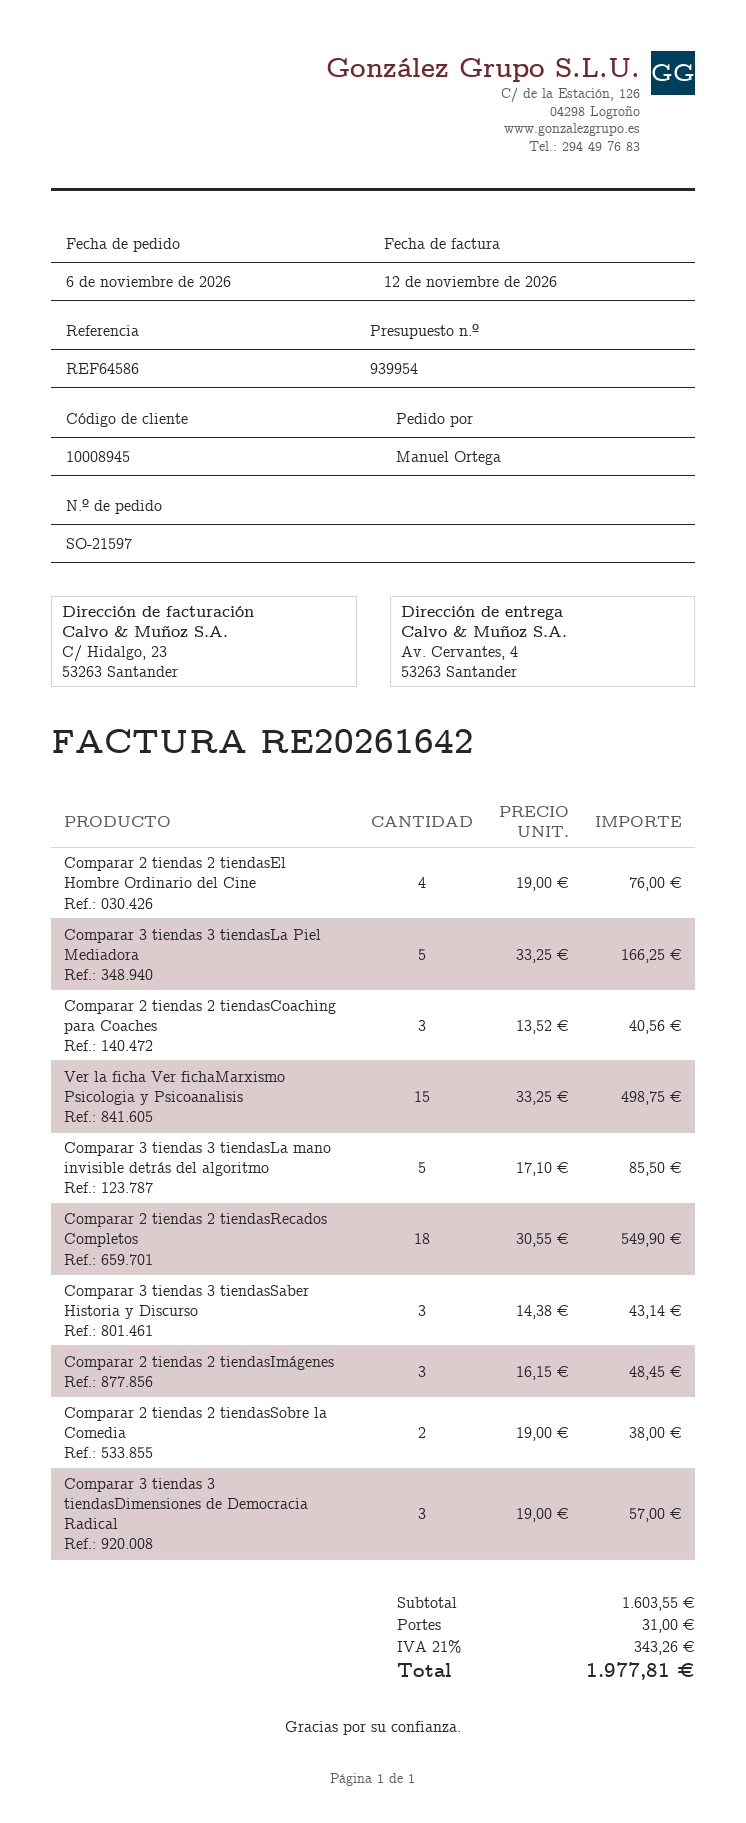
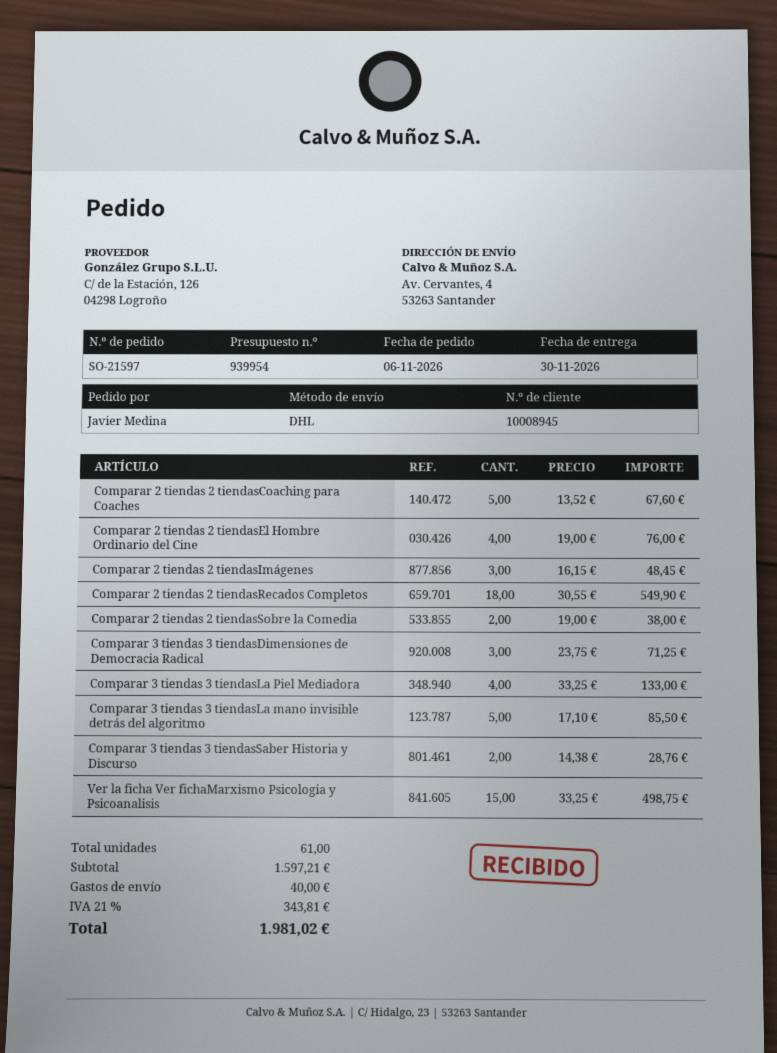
ordered by: Manuel Ortega -> Javier Medina
Comparar 3 tiendas 3 tiendasLa Piel Mediadora: 5 x 33.25 = 166.25 -> 4 x 33.25 = 133.00
Comparar 2 tiendas 2 tiendasCoaching para Coaches: 3 x 13.52 = 40.56 -> 5 x 13.52 = 67.60
Comparar 3 tiendas 3 tiendasSaber Historia y Discurso: 3 x 14.38 = 43.14 -> 2 x 14.38 = 28.76
Comparar 3 tiendas 3 tiendasDimensiones de Democracia Radical: 3 x 19.00 = 57.00 -> 3 x 23.75 = 71.25
subtotal: 1603.55 -> 1597.21
shipping: 31.00 -> 40.00
tax: 21% = 343.26 -> 21% = 343.81
total: 1977.81 -> 1981.02

